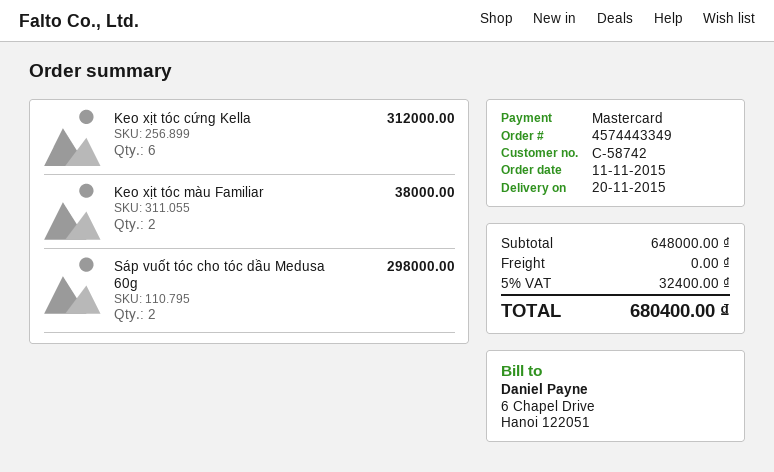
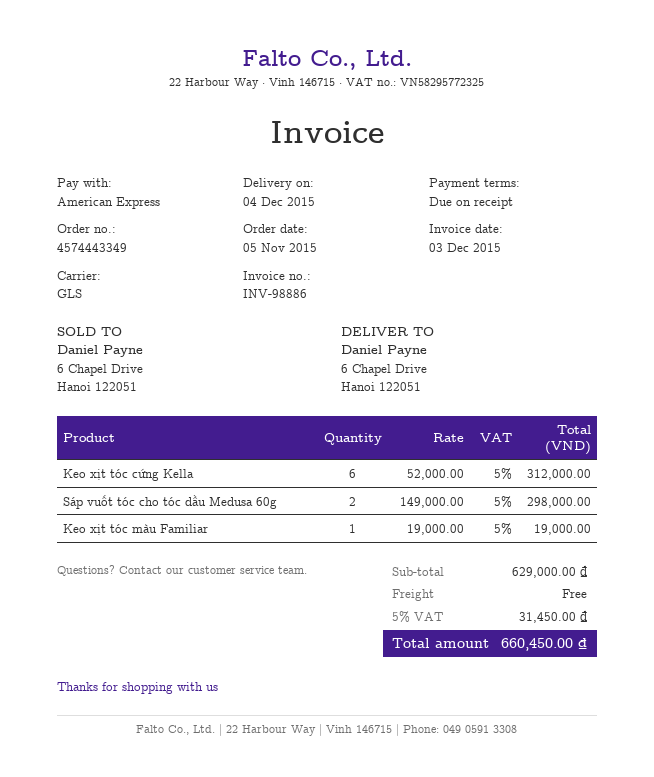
order date: 2015-11-11 -> 2015-11-05
delivery date: 2015-11-20 -> 2015-12-04
payment method: Mastercard -> American Express
Keo xịt tóc màu Familiar: 2 for 38000.00 -> 1 for 19000.00
subtotal: 648000.00 -> 629000.00
tax: 5% = 32400.00 -> 5% = 31450.00
total: 680400.00 -> 660450.00

